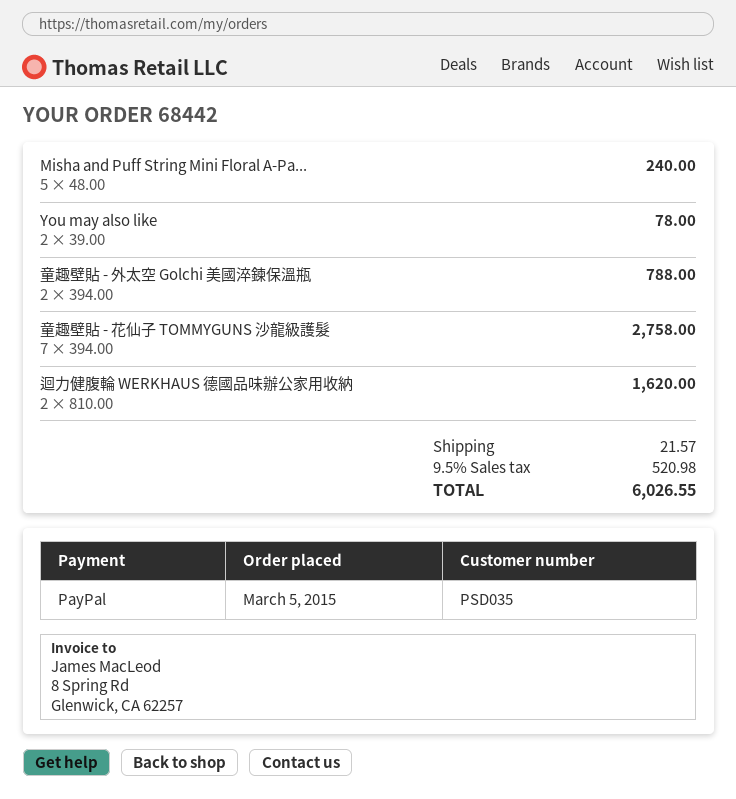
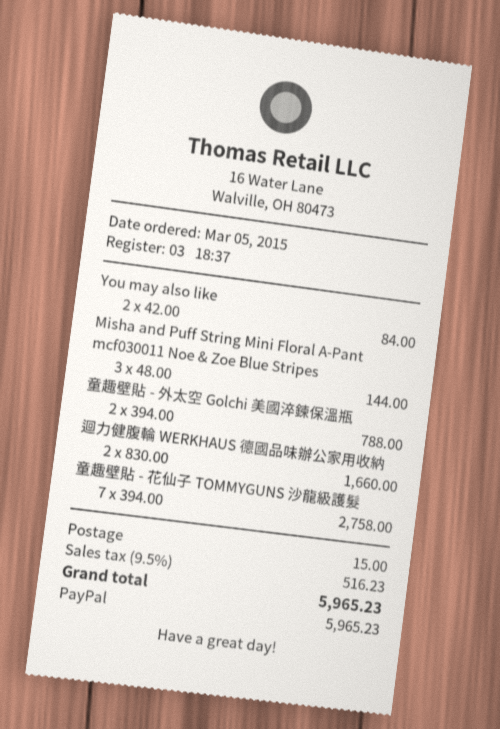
Misha and Puff String Mini Floral A-Pa...: 5 x 48.00 = 240.00 -> 3 x 48.00 = 144.00
You may also like: 2 x 39.00 = 78.00 -> 2 x 42.00 = 84.00
迴力健腹輪 WERKHAUS 德國品味辦公家用收納: 2 x 810.00 = 1620.00 -> 2 x 830.00 = 1660.00
shipping: 21.57 -> 15.00
tax: 9.5% = 520.98 -> 9.5% = 516.23
total: 6026.55 -> 5965.23

